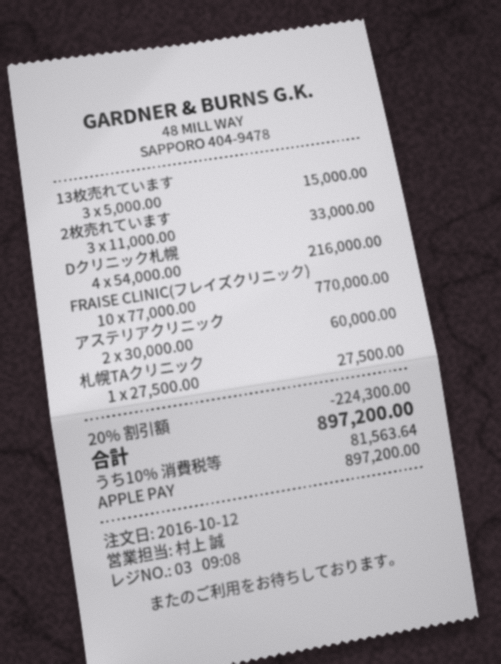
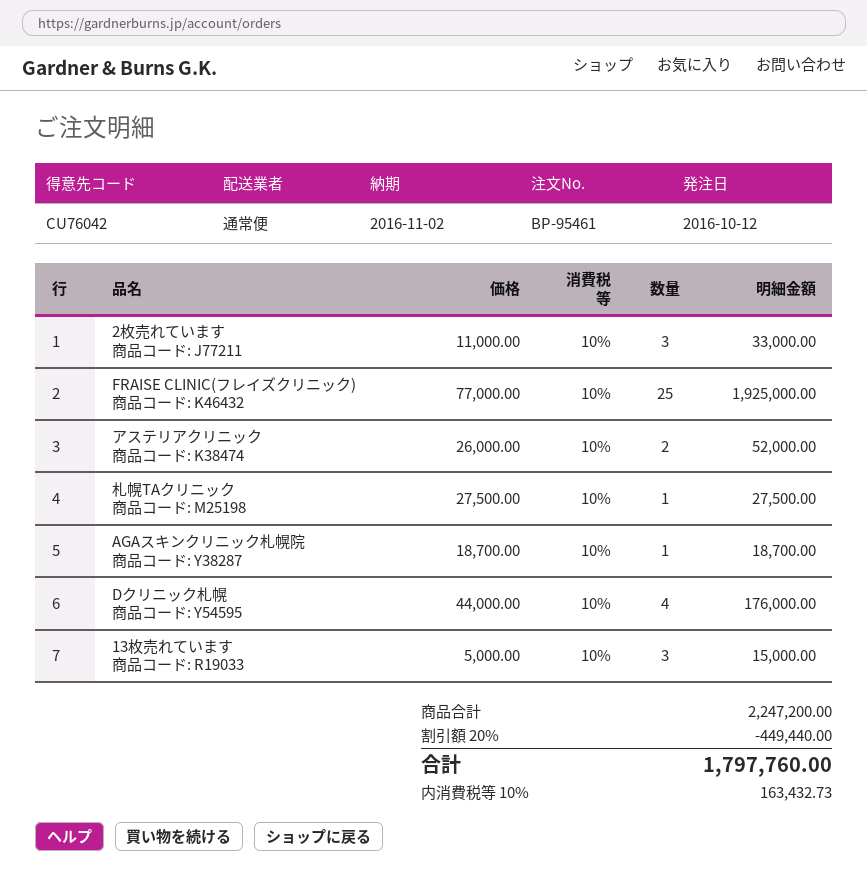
Dクリニック札幌: 4 x 54000.00 = 216000.00 -> 4 x 44000.00 = 176000.00
FRAISE CLINIC(フレイズクリニック): 10 x 77000.00 = 770000.00 -> 25 x 77000.00 = 1925000.00
アステリアクリニック: 2 x 30000.00 = 60000.00 -> 2 x 26000.00 = 52000.00
AGAスキンクリニック札幌院: none -> 1 x 18700.00 = 18700.00
discount: 20% = 224300.00 -> 20% = 449440.00
tax: 10% = 81563.64 -> 10% = 163432.73
total: 897200.00 -> 1797760.00

